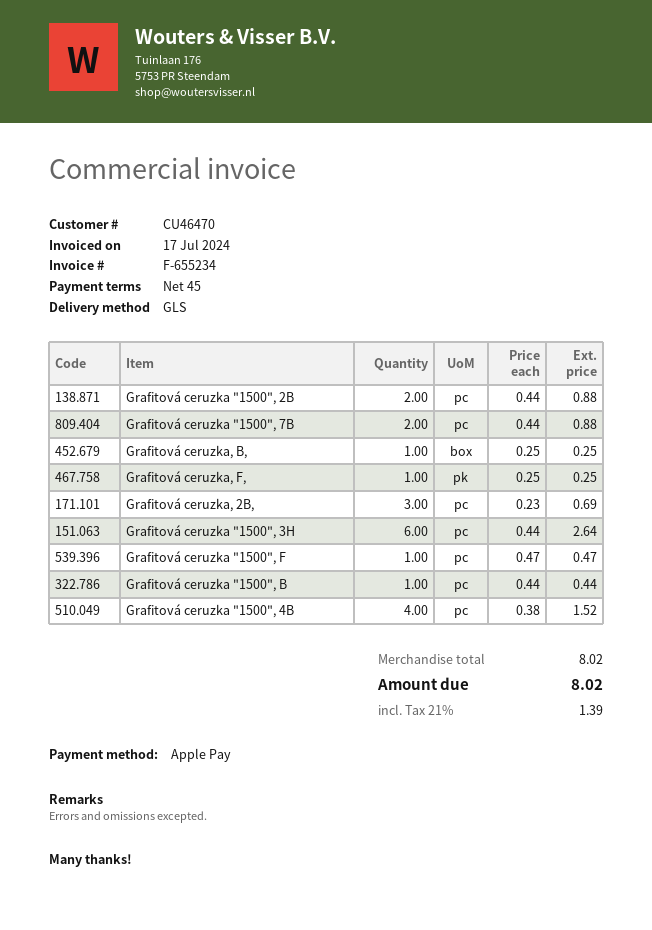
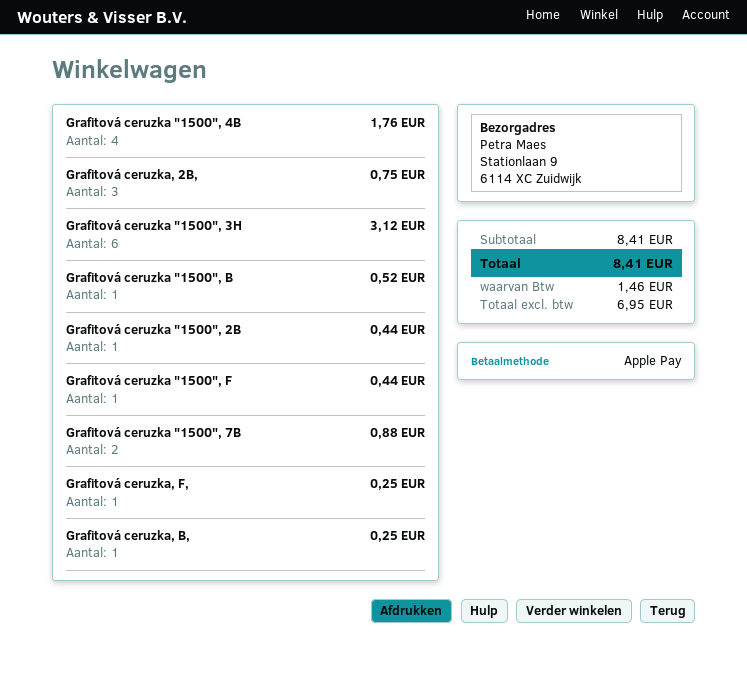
Grafitová ceruzka "1500", 2B: 2 for 0.88 -> 1 for 0.44
Grafitová ceruzka, 2B,: 3 for 0.69 -> 3 for 0.75
Grafitová ceruzka "1500", 3H: 6 for 2.64 -> 6 for 3.12
Grafitová ceruzka "1500", F: 1 for 0.47 -> 1 for 0.44
Grafitová ceruzka "1500", B: 1 for 0.44 -> 1 for 0.52
Grafitová ceruzka "1500", 4B: 4 for 1.52 -> 4 for 1.76
subtotal: 8.02 -> 8.41
tax: 1.39 -> 1.46
total: 8.02 -> 8.41

